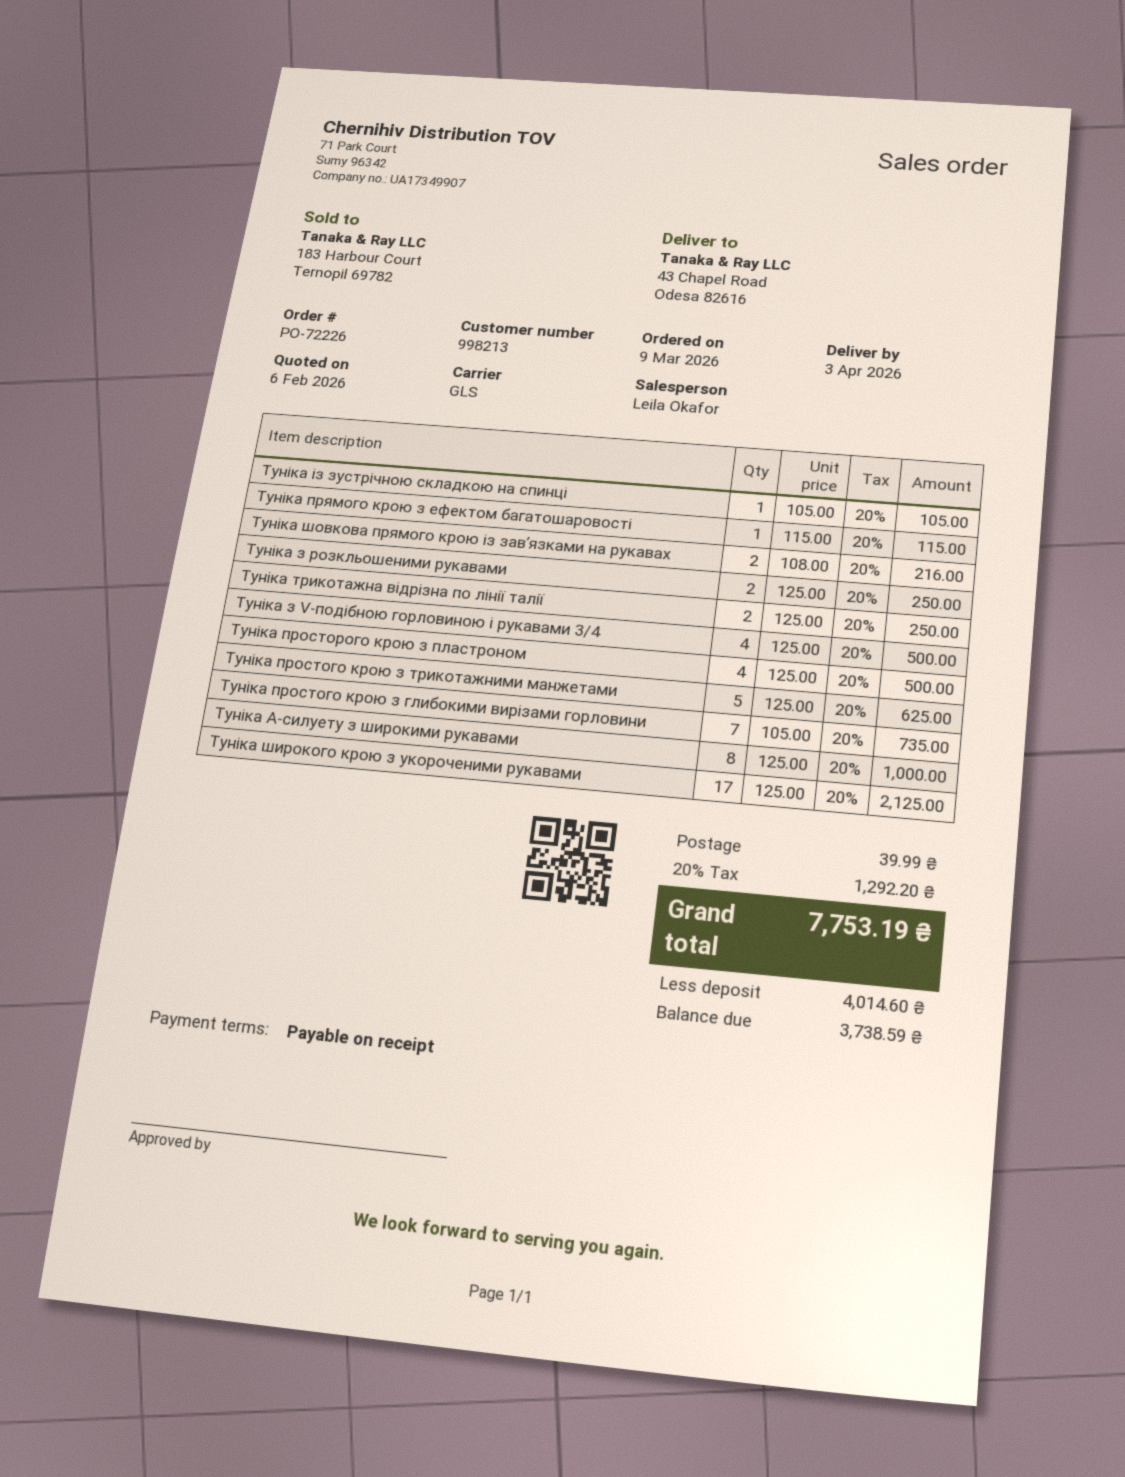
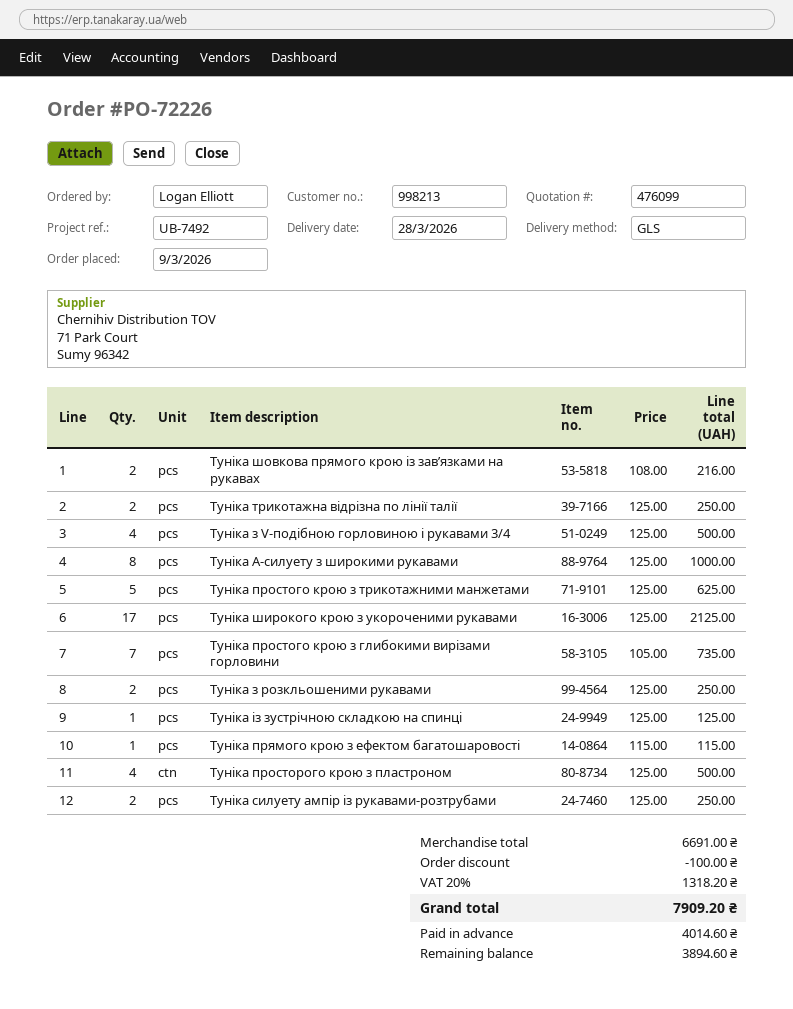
delivery date: 2026-04-03 -> 2026-03-28
Туніка із зустрічною складкою на спинці: 1 x 105.00 = 105.00 -> 1 x 125.00 = 125.00
Туніка силуету ампір із рукавами-розтрубами: none -> 2 x 125.00 = 250.00
discount: none -> 100.00
shipping: 39.99 -> none
tax: 20% = 1292.20 -> 20% = 1318.20
total: 7753.19 -> 7909.20
balance: 3738.59 -> 3894.60

